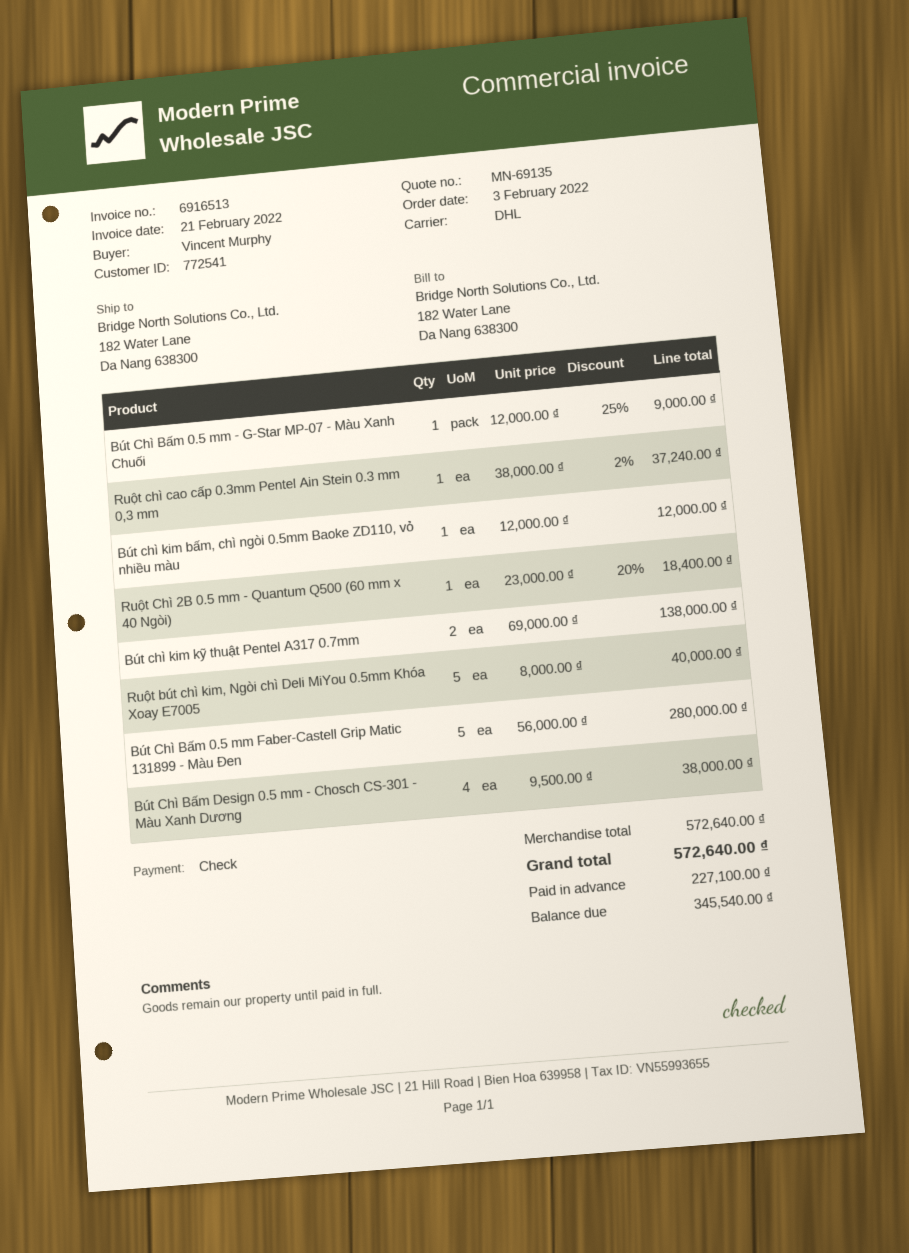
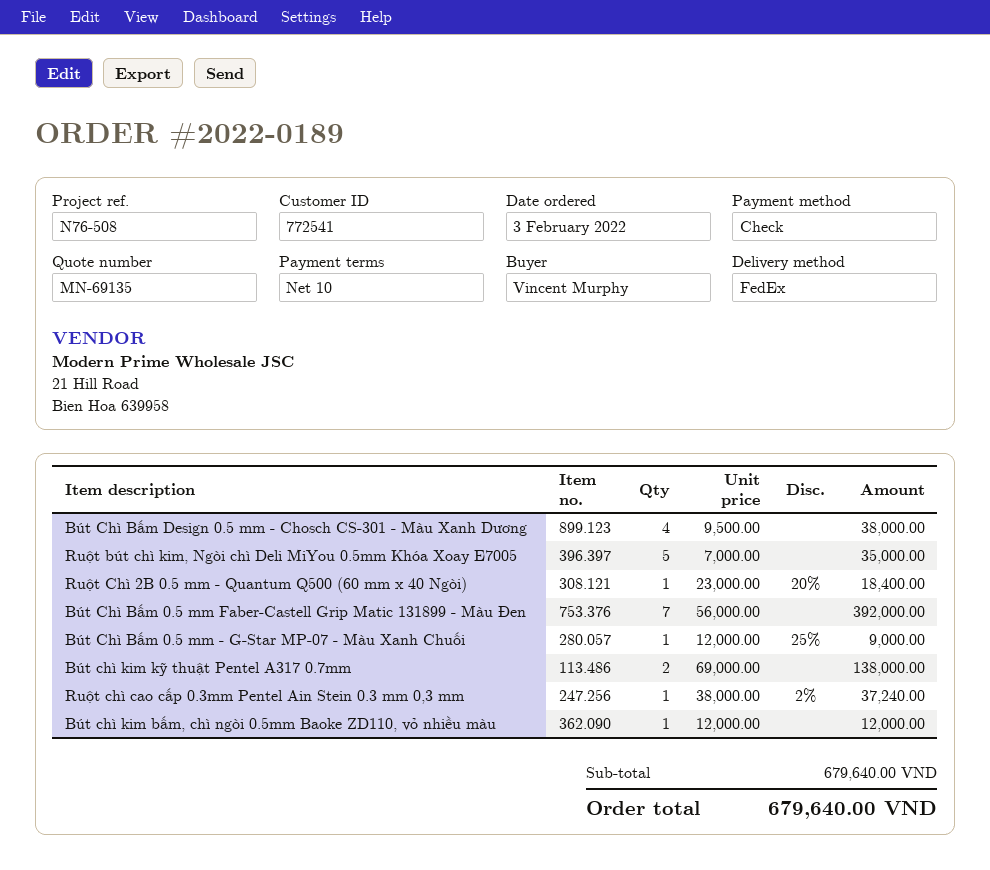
shipping method: DHL -> FedEx
Ruột bút chì kim, Ngòi chì Deli MiYou 0.5mm Khóa Xoay E7005: 5 x 8000.00 = 40000.00 -> 5 x 7000.00 = 35000.00
Bút Chì Bấm 0.5 mm Faber-Castell Grip Matic 131899 - Màu Đen: 5 x 56000.00 = 280000.00 -> 7 x 56000.00 = 392000.00
subtotal: 572640.00 -> 679640.00
total: 572640.00 -> 679640.00

